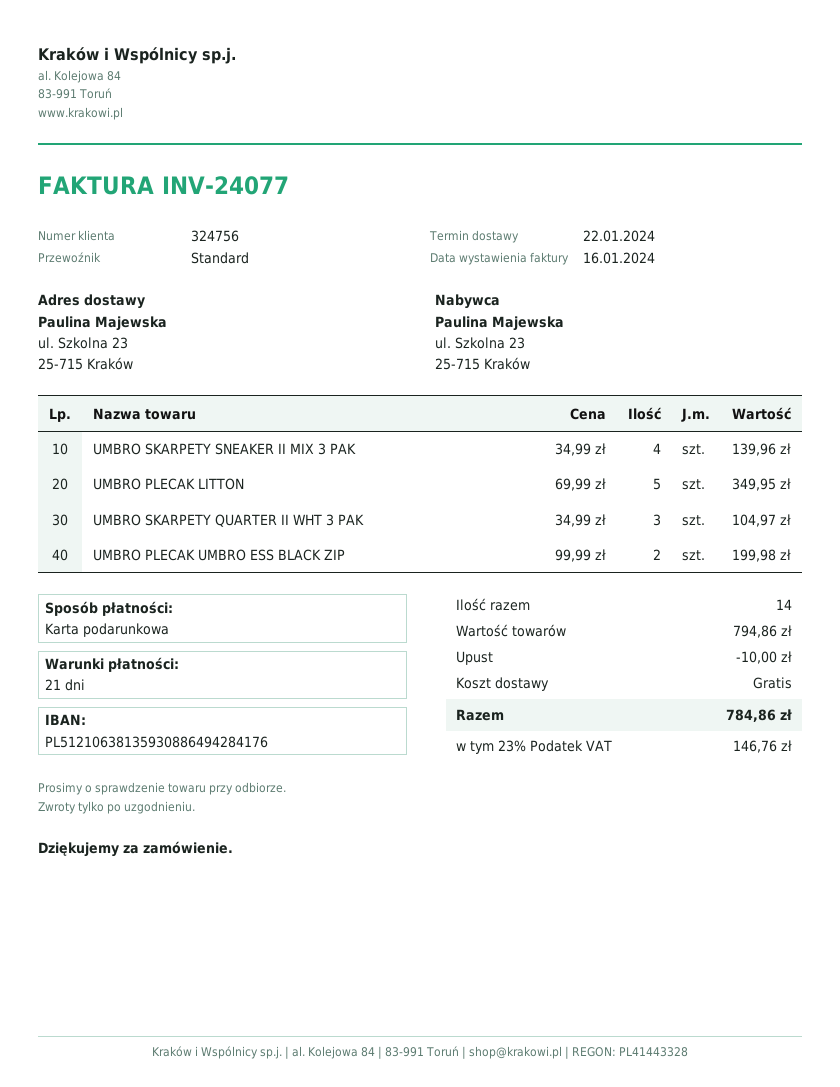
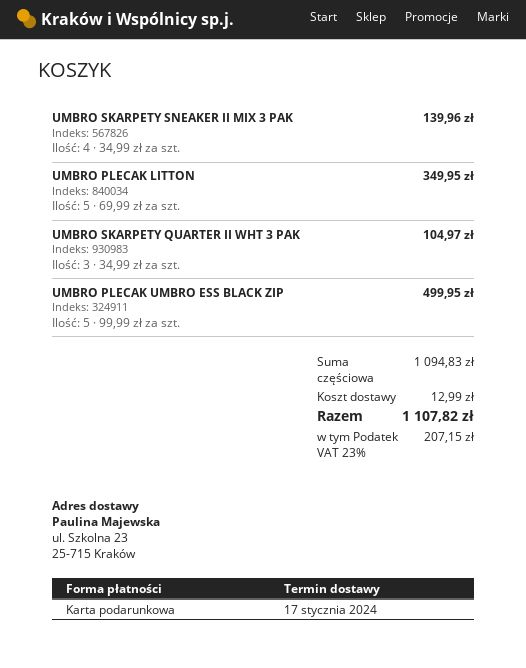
delivery date: 2024-01-22 -> 2024-01-17
UMBRO PLECAK UMBRO ESS BLACK ZIP: 2 x 99.99 = 199.98 -> 5 x 99.99 = 499.95
subtotal: 794.86 -> 1094.83
discount: 10.00 -> none
shipping: 0.00 -> 12.99
tax: 23% = 146.76 -> 23% = 207.15
total: 784.86 -> 1107.82

